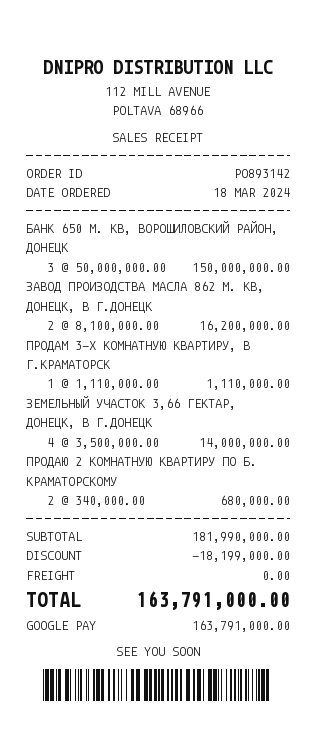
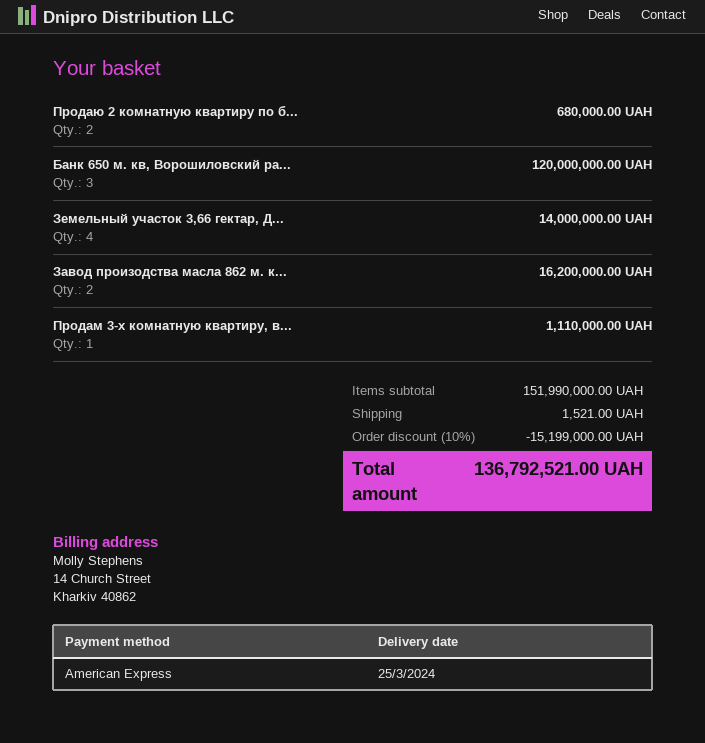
payment method: Google Pay -> American Express
БАНК 650 М. КВ, ВОРОШИЛОВСКИЙ РАЙОН, ДОНЕЦК: 3 for 150000000.00 -> 3 for 120000000.00
subtotal: 181990000.00 -> 151990000.00
discount: 18199000.00 -> 15199000.00
shipping: 0.00 -> 1521.00
total: 163791000.00 -> 136792521.00

